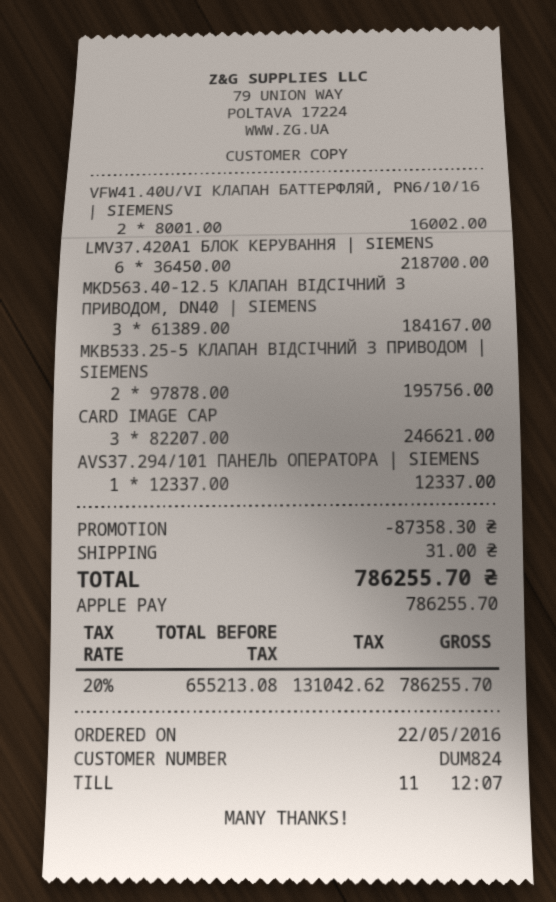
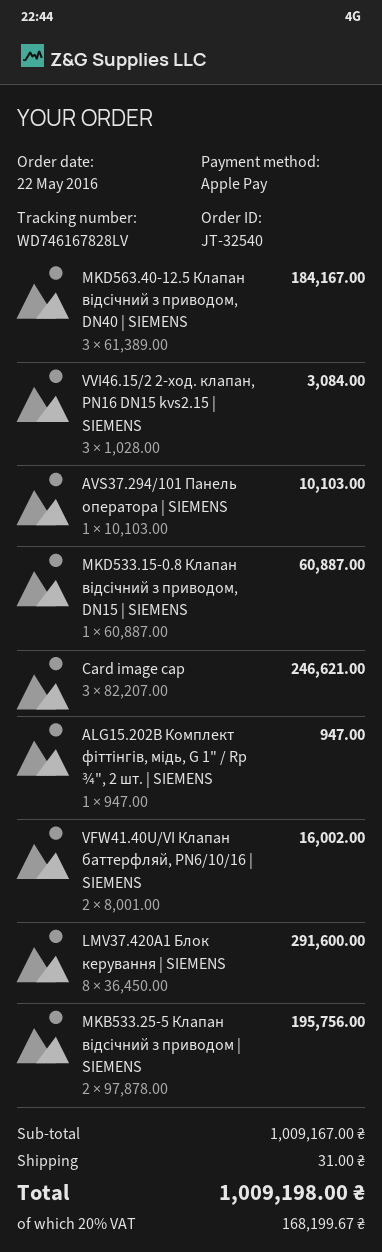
LMV37.420A1 БЛОК КЕРУВАННЯ | SIEMENS: 6 x 36450.00 = 218700.00 -> 8 x 36450.00 = 291600.00
AVS37.294/101 ПАНЕЛЬ ОПЕРАТОРА | SIEMENS: 1 x 12337.00 = 12337.00 -> 1 x 10103.00 = 10103.00
VVI46.15/2 2-ход. клапан, PN16 DN15 kvs2.15 | SIEMENS: none -> 3 x 1028.00 = 3084.00
MKD533.15-0.8 Клапан відсічний з приводом, DN15 | SIEMENS: none -> 1 x 60887.00 = 60887.00
ALG15.202B Комплект фіттінгів, мідь, G 1" / Rp ¾", 2 шт. | SIEMENS: none -> 1 x 947.00 = 947.00
discount: 87358.30 -> none
tax: 20% = 131042.62 -> 20% = 168199.67
total: 786255.70 -> 1009198.00

